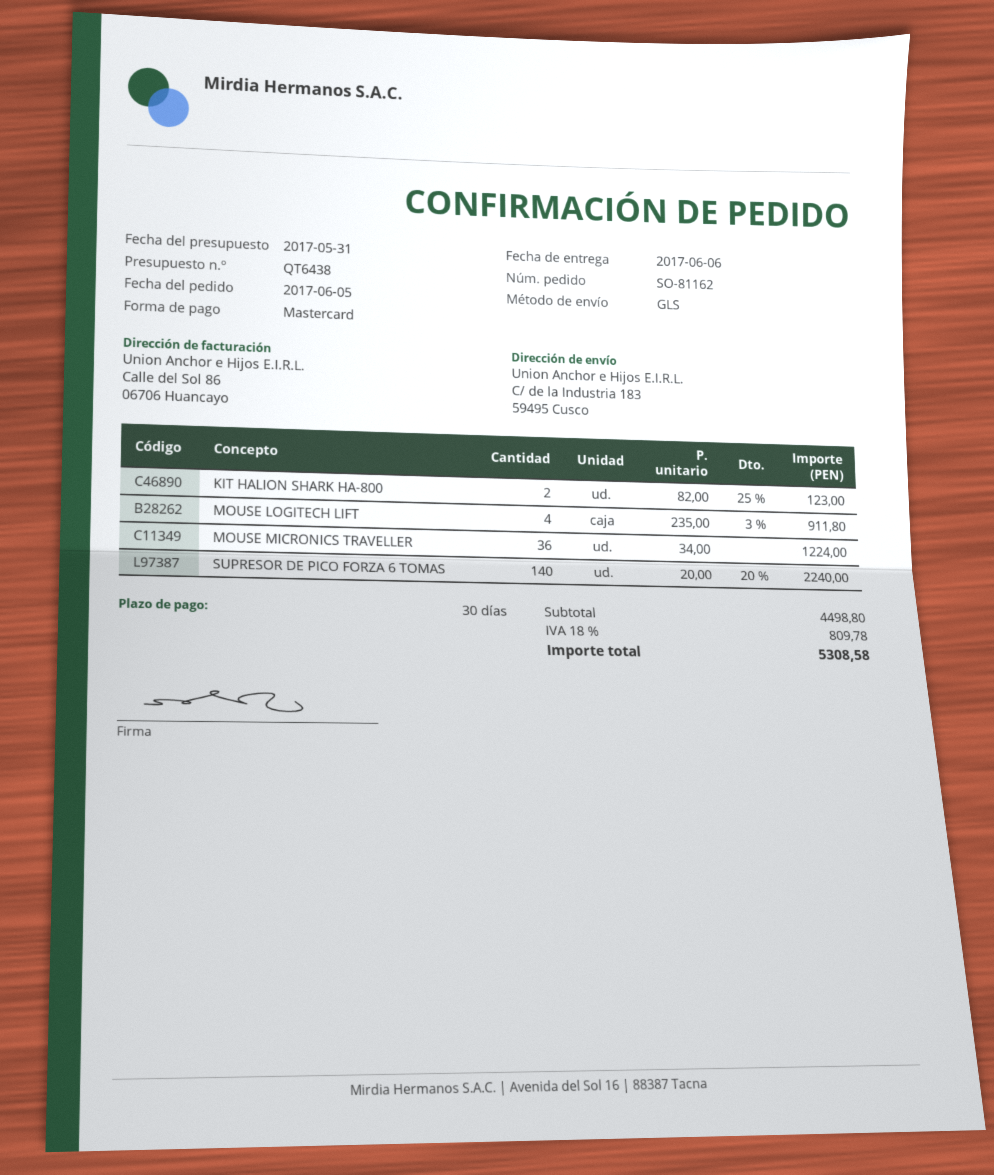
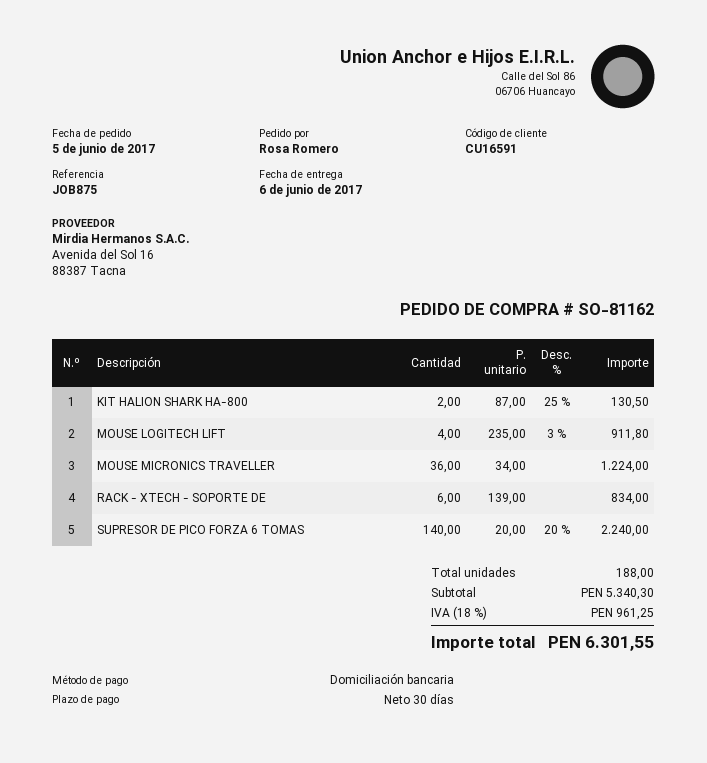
payment method: Mastercard -> direct debit
KIT HALION SHARK HA-800: 2 x 82.00 - 25% = 123.00 -> 2 x 87.00 - 25% = 130.50
RACK - XTECH - SOPORTE DE: none -> 6 x 139.00 = 834.00
subtotal: 4498.80 -> 5340.30
tax: 18% = 809.78 -> 18% = 961.25
total: 5308.58 -> 6301.55

